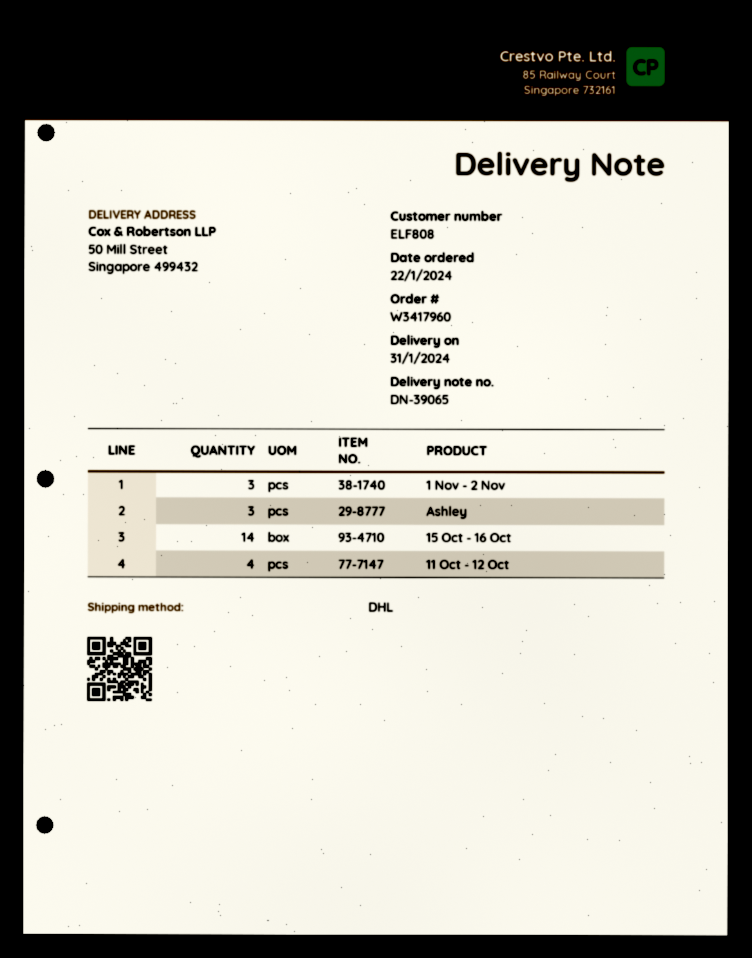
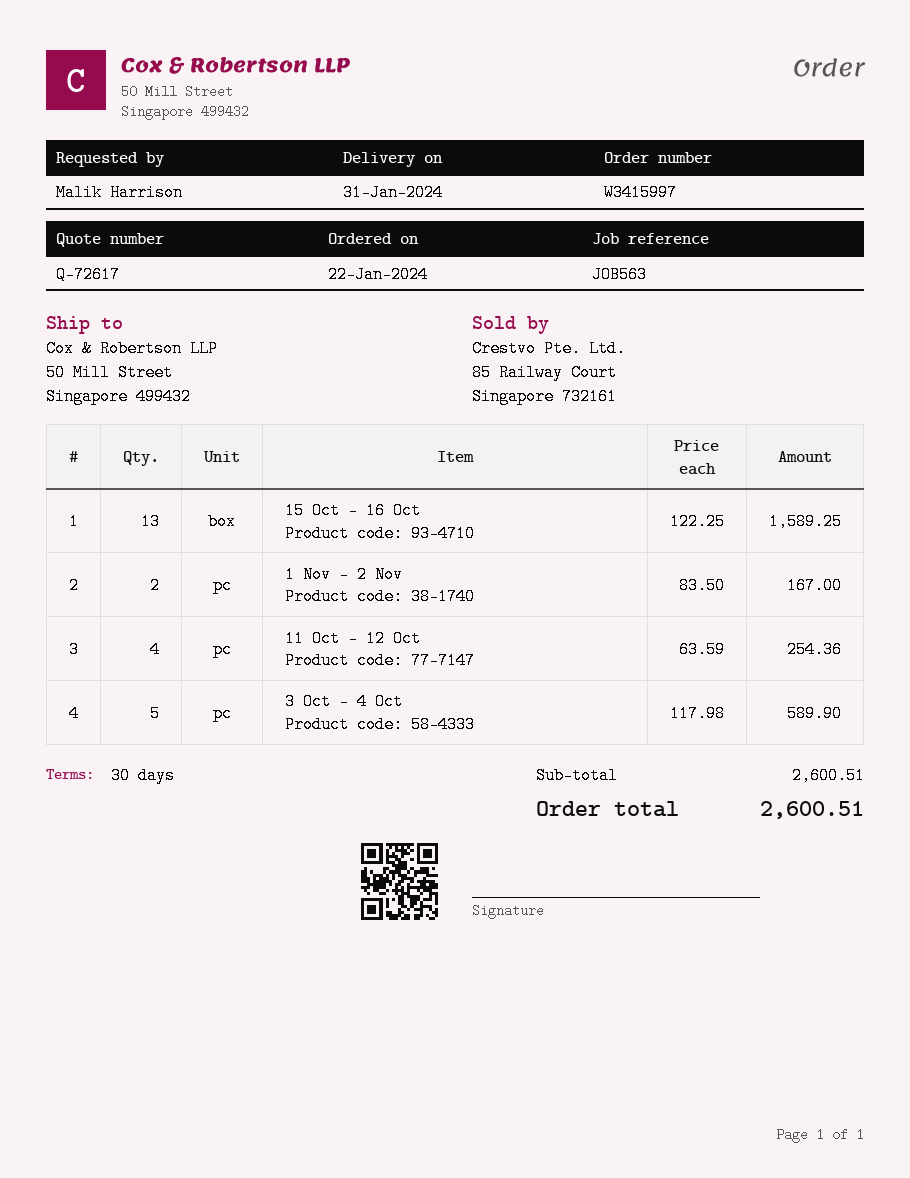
order number: W3417960 -> W3415997
1 Nov - 2 Nov: 3 -> 2
Ashley: 3 -> none
15 Oct - 16 Oct: 14 -> 13
3 Oct - 4 Oct: none -> 5

